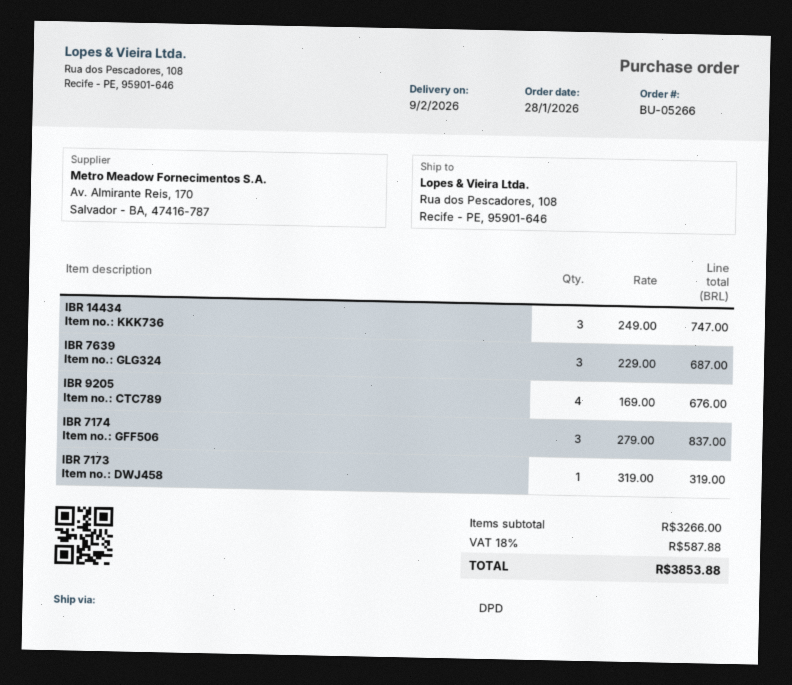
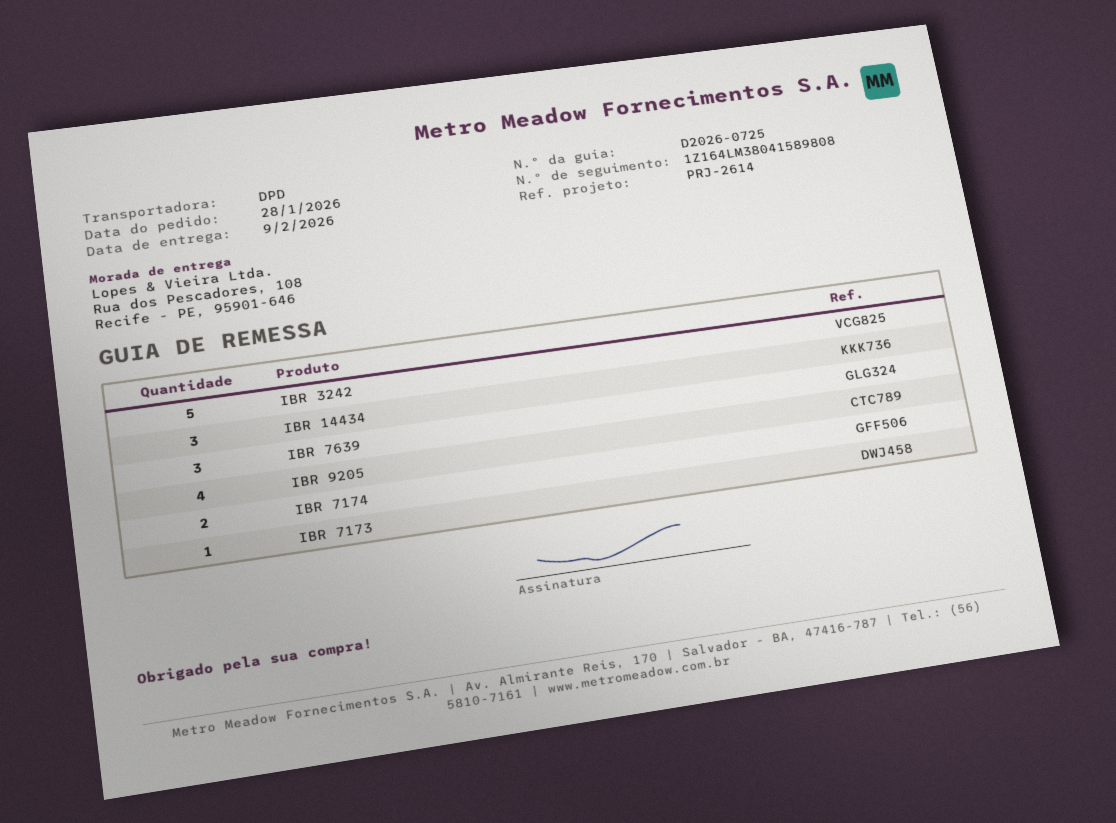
IBR 7174: 3 -> 2
IBR 3242: none -> 5

